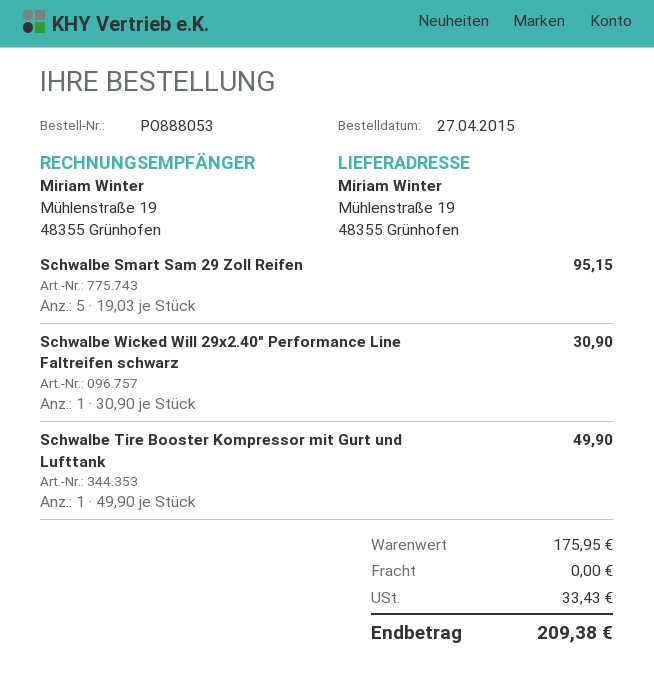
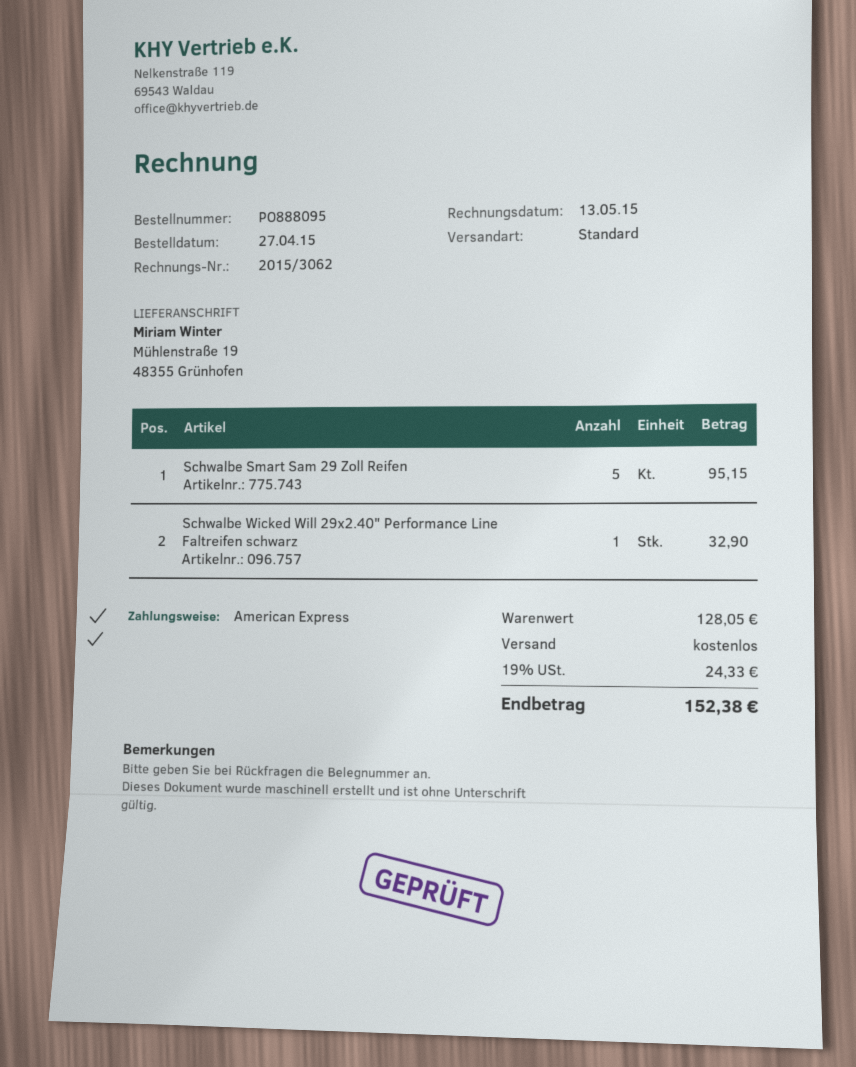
order number: PO888053 -> PO888095
Schwalbe Wicked Will 29x2.40" Performance Line Faltreifen schwarz: 1 for 30.90 -> 1 for 32.90
Schwalbe Tire Booster Kompressor mit Gurt und Lufttank: 1 for 49.90 -> none
subtotal: 175.95 -> 128.05
tax: 33.43 -> 24.33
total: 209.38 -> 152.38

